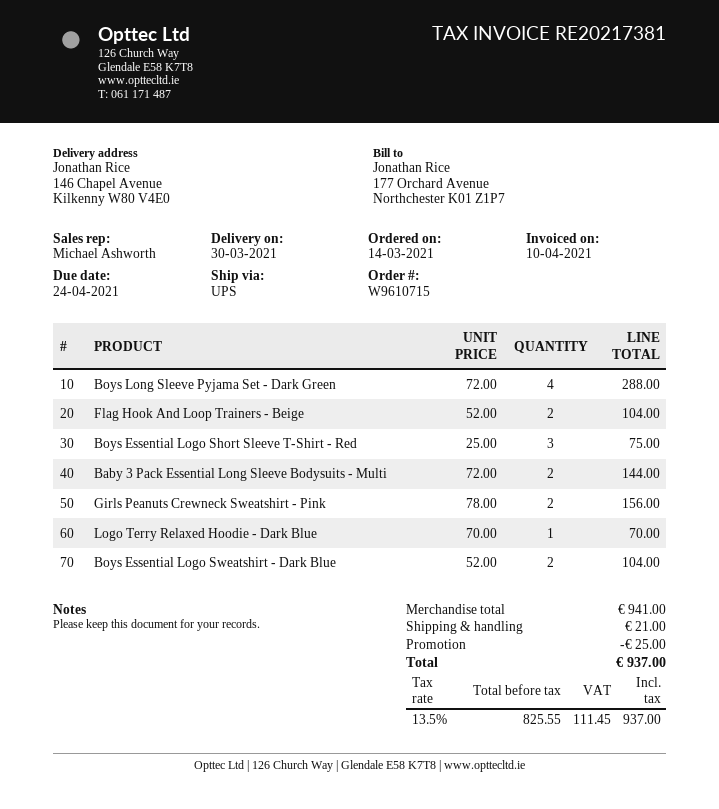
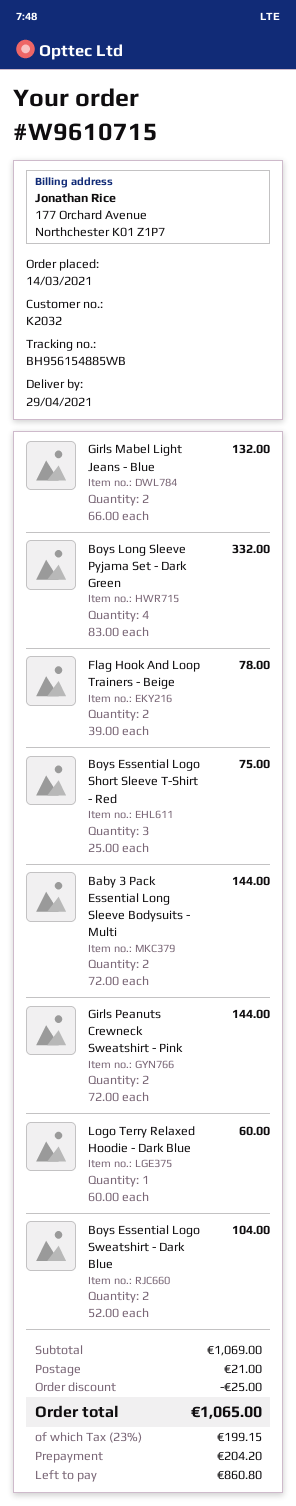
delivery date: 2021-03-30 -> 2021-04-29
Boys Long Sleeve Pyjama Set - Dark Green: 4 x 72.00 = 288.00 -> 4 x 83.00 = 332.00
Flag Hook And Loop Trainers - Beige: 2 x 52.00 = 104.00 -> 2 x 39.00 = 78.00
Girls Peanuts Crewneck Sweatshirt - Pink: 2 x 78.00 = 156.00 -> 2 x 72.00 = 144.00
Logo Terry Relaxed Hoodie - Dark Blue: 1 x 70.00 = 70.00 -> 1 x 60.00 = 60.00
Girls Mabel Light Jeans - Blue: none -> 2 x 66.00 = 132.00
subtotal: 941.00 -> 1069.00
tax: 13.5% = 111.45 -> 23% = 199.15
total: 937.00 -> 1065.00

